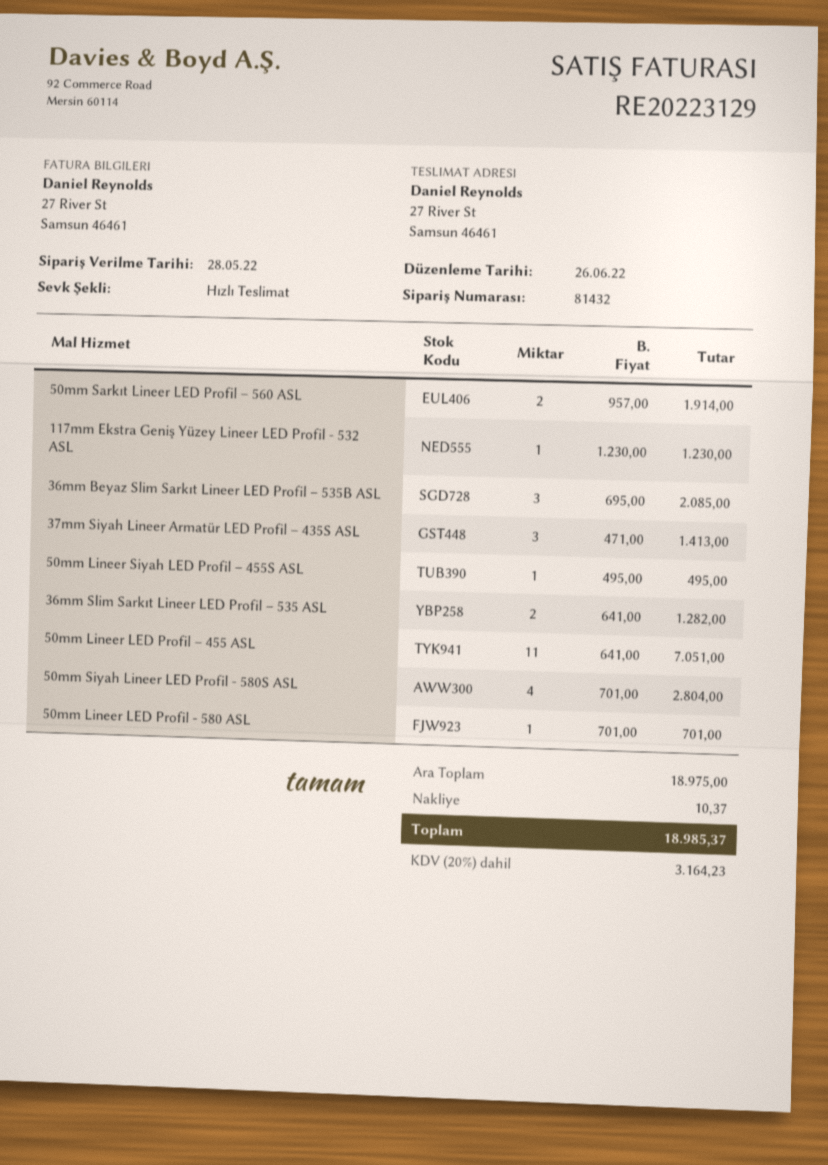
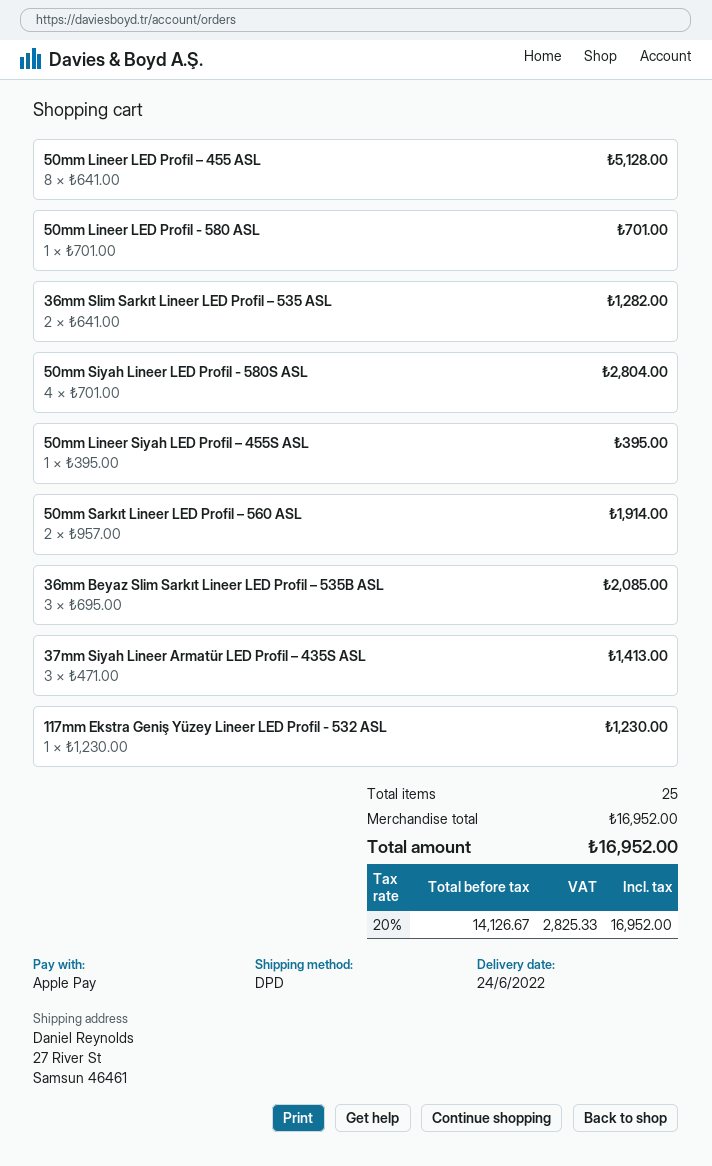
shipping method: express -> DPD
50mm Lineer Siyah LED Profil – 455S ASL: 1 x 495.00 = 495.00 -> 1 x 395.00 = 395.00
50mm Lineer LED Profil – 455 ASL: 11 x 641.00 = 7051.00 -> 8 x 641.00 = 5128.00
subtotal: 18975.00 -> 16952.00
shipping: 10.37 -> none
tax: 20% = 3164.23 -> 20% = 2825.33
total: 18985.37 -> 16952.00

